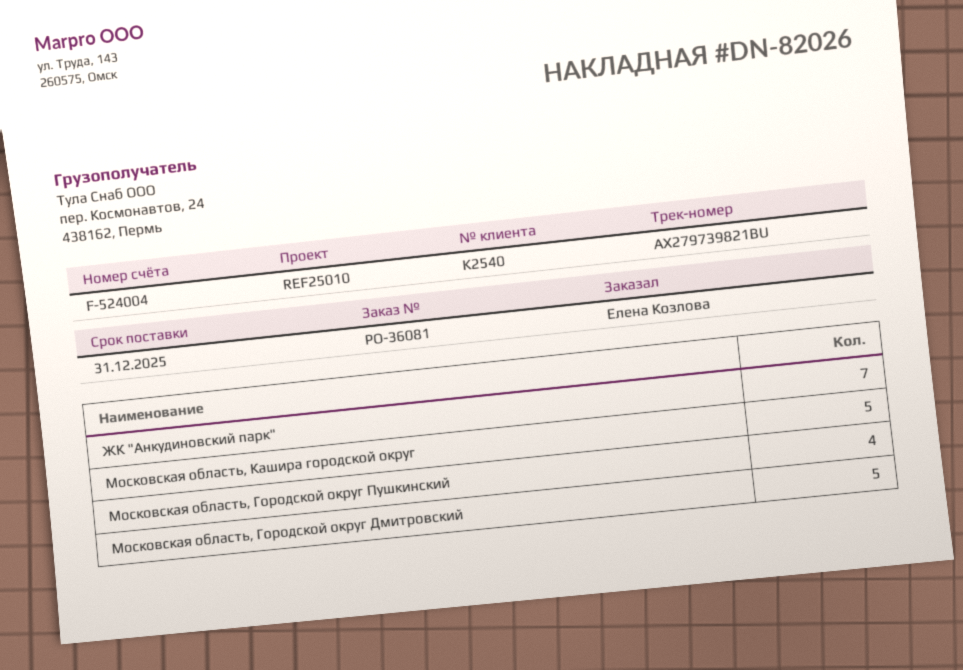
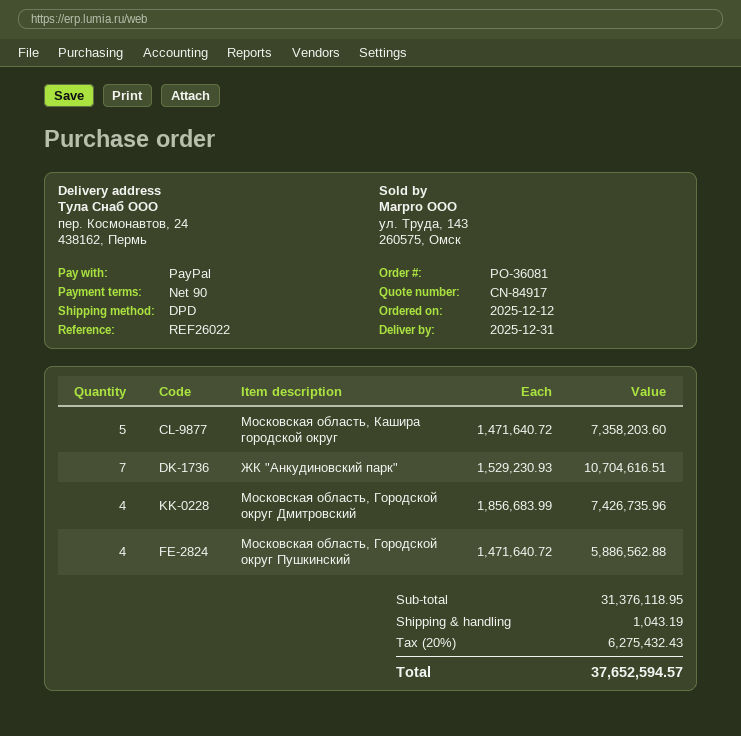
reference: REF25010 -> REF26022
Московская область, Городской округ Дмитровский: 5 -> 4

